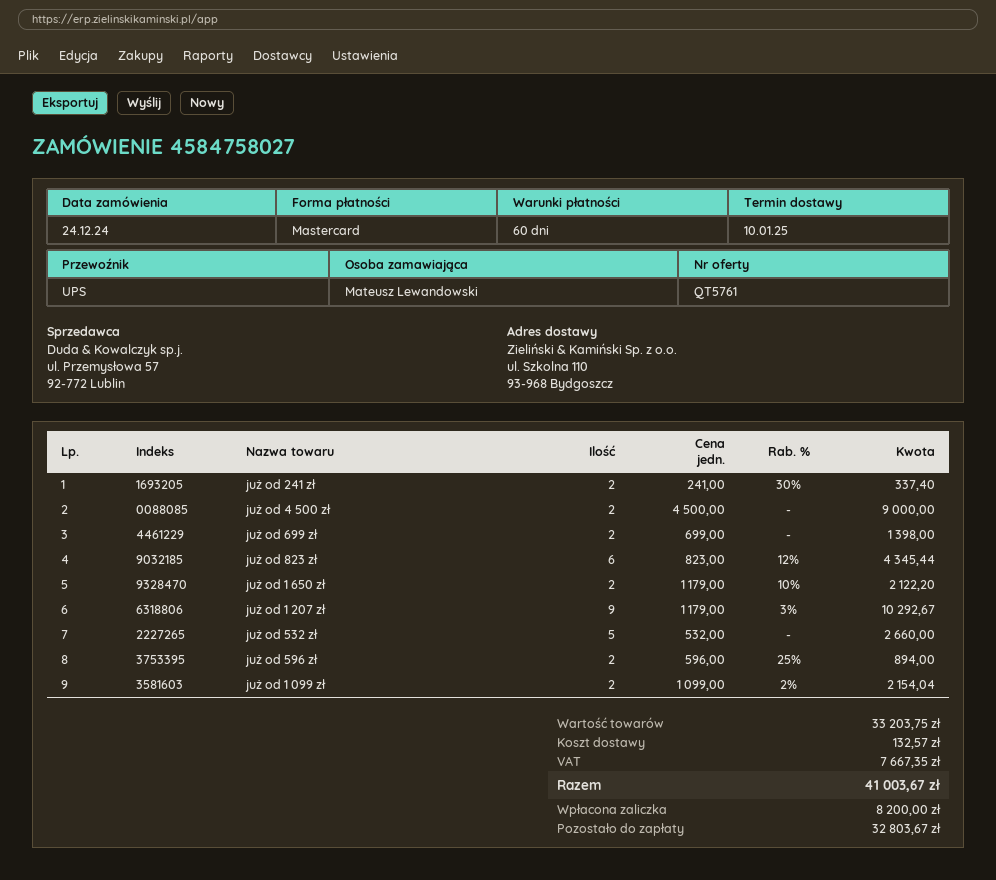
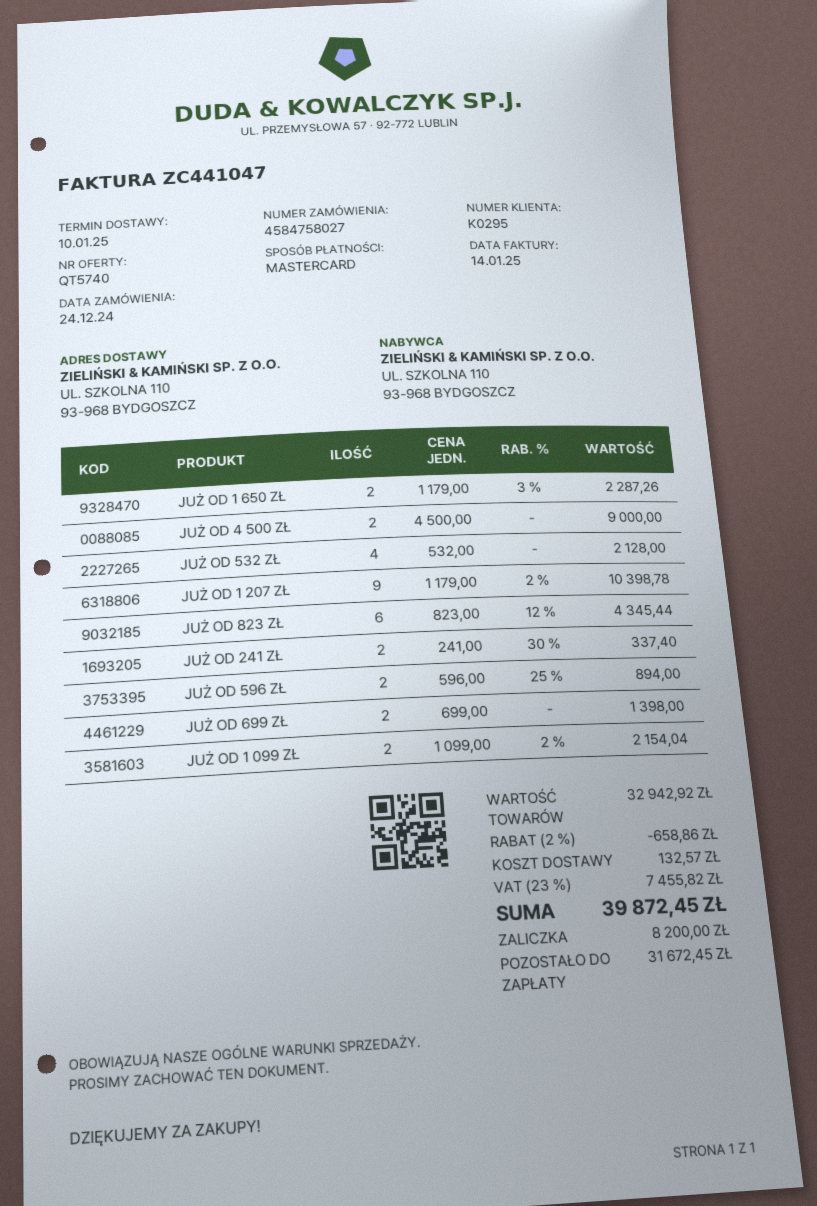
quote number: QT5761 -> QT5740
już od 1 650 zł: 2 x 1179.00 - 10% = 2122.20 -> 2 x 1179.00 - 3% = 2287.26
już od 1 207 zł: 9 x 1179.00 - 3% = 10292.67 -> 9 x 1179.00 - 2% = 10398.78
już od 532 zł: 5 x 532.00 = 2660.00 -> 4 x 532.00 = 2128.00
subtotal: 33203.75 -> 32942.92
discount: none -> 2% = 658.86
tax: 7667.35 -> 7455.82
total: 41003.67 -> 39872.45
balance: 32803.67 -> 31672.45

